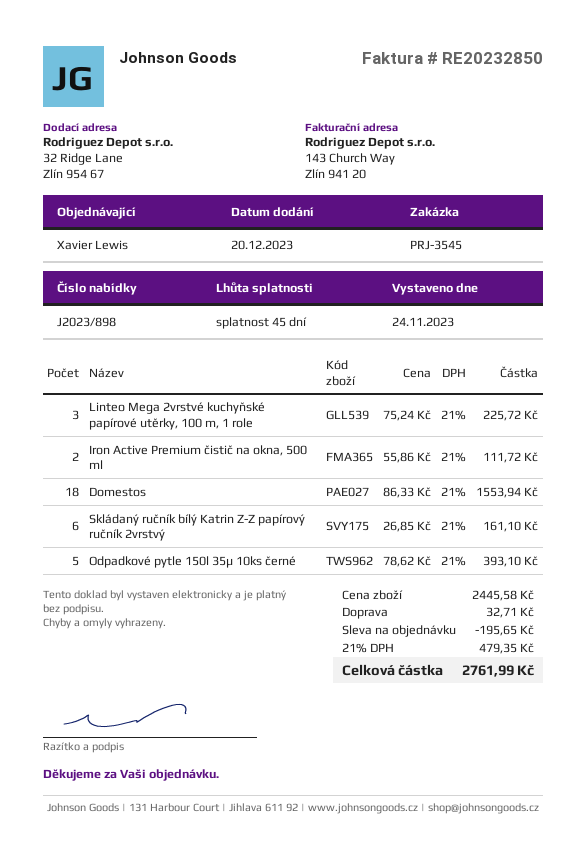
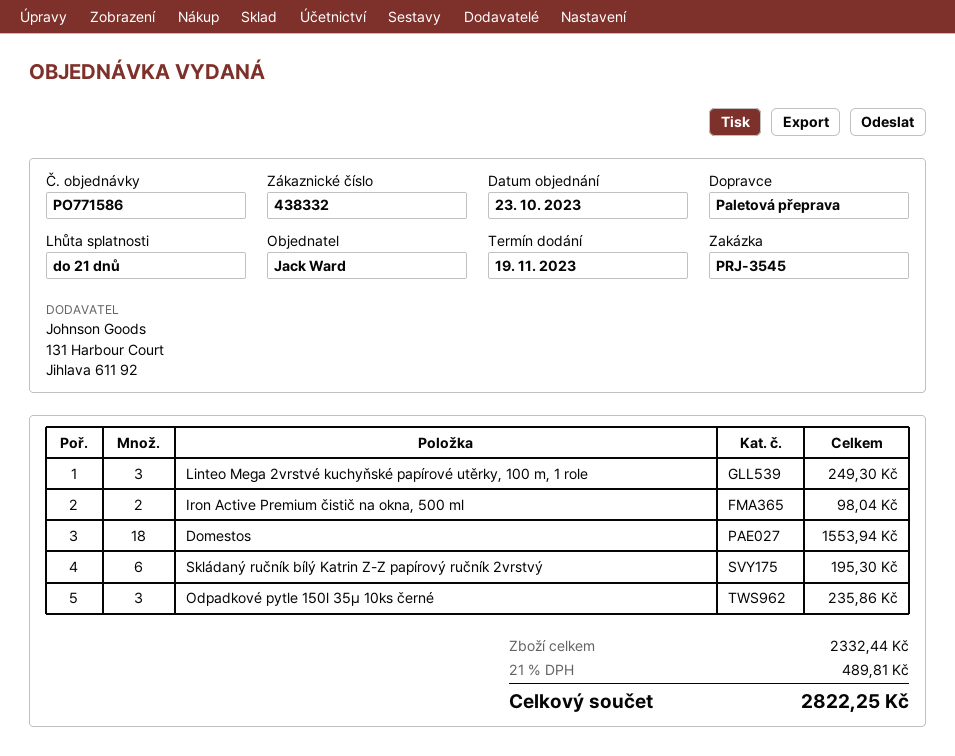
delivery date: 2023-12-20 -> 2023-11-19
payment terms: 45 days -> 21 days
ordered by: Xavier Lewis -> Jack Ward
Linteo Mega 2vrstvé kuchyňské papírové utěrky, 100 m, 1 role: 3 for 225.72 -> 3 for 249.30
Iron Active Premium čistič na okna, 500 ml: 2 for 111.72 -> 2 for 98.04
Skládaný ručník bílý Katrin Z-Z papírový ručník 2vrstvý: 6 for 161.10 -> 6 for 195.30
Odpadkové pytle 150l 35µ 10ks černé: 5 for 393.10 -> 3 for 235.86
subtotal: 2445.58 -> 2332.44
discount: 195.65 -> none
shipping: 32.71 -> none
tax: 21% = 479.35 -> 21% = 489.81
total: 2761.99 -> 2822.25

